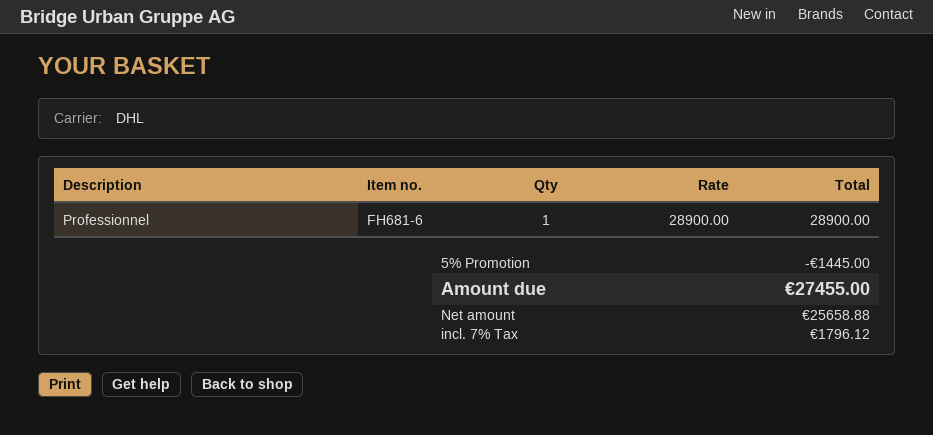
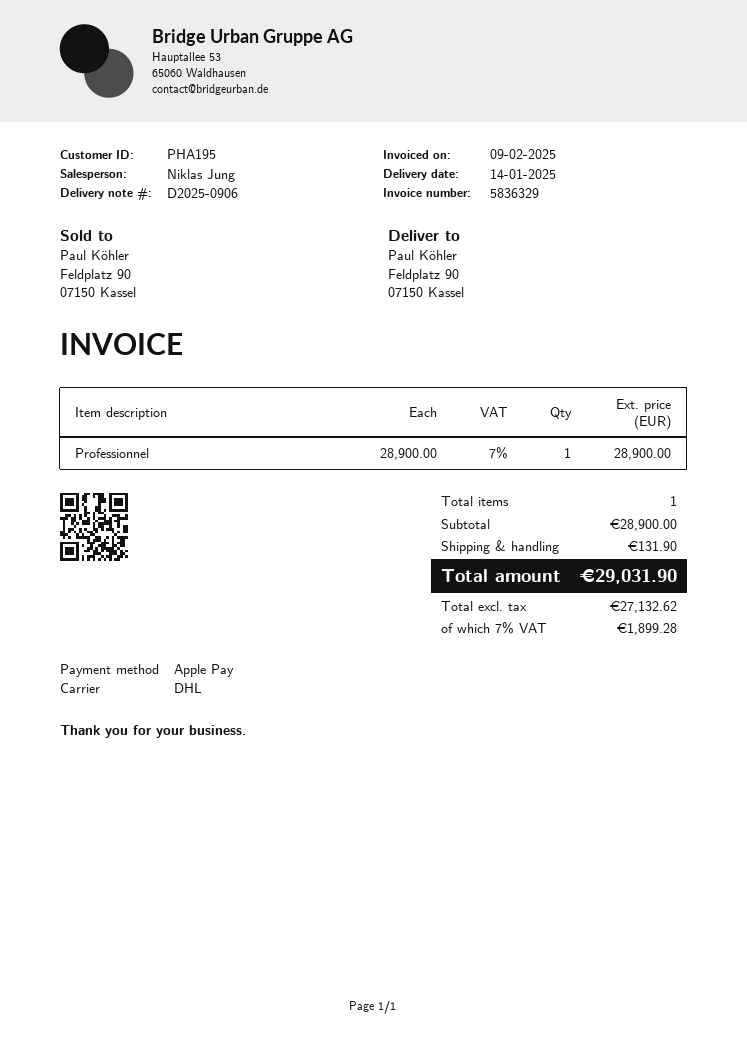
discount: 5% = 1445.00 -> none
shipping: none -> 131.90
net: 25658.88 -> 27132.62
tax: 7% = 1796.12 -> 7% = 1899.28
total: 27455.00 -> 29031.90

